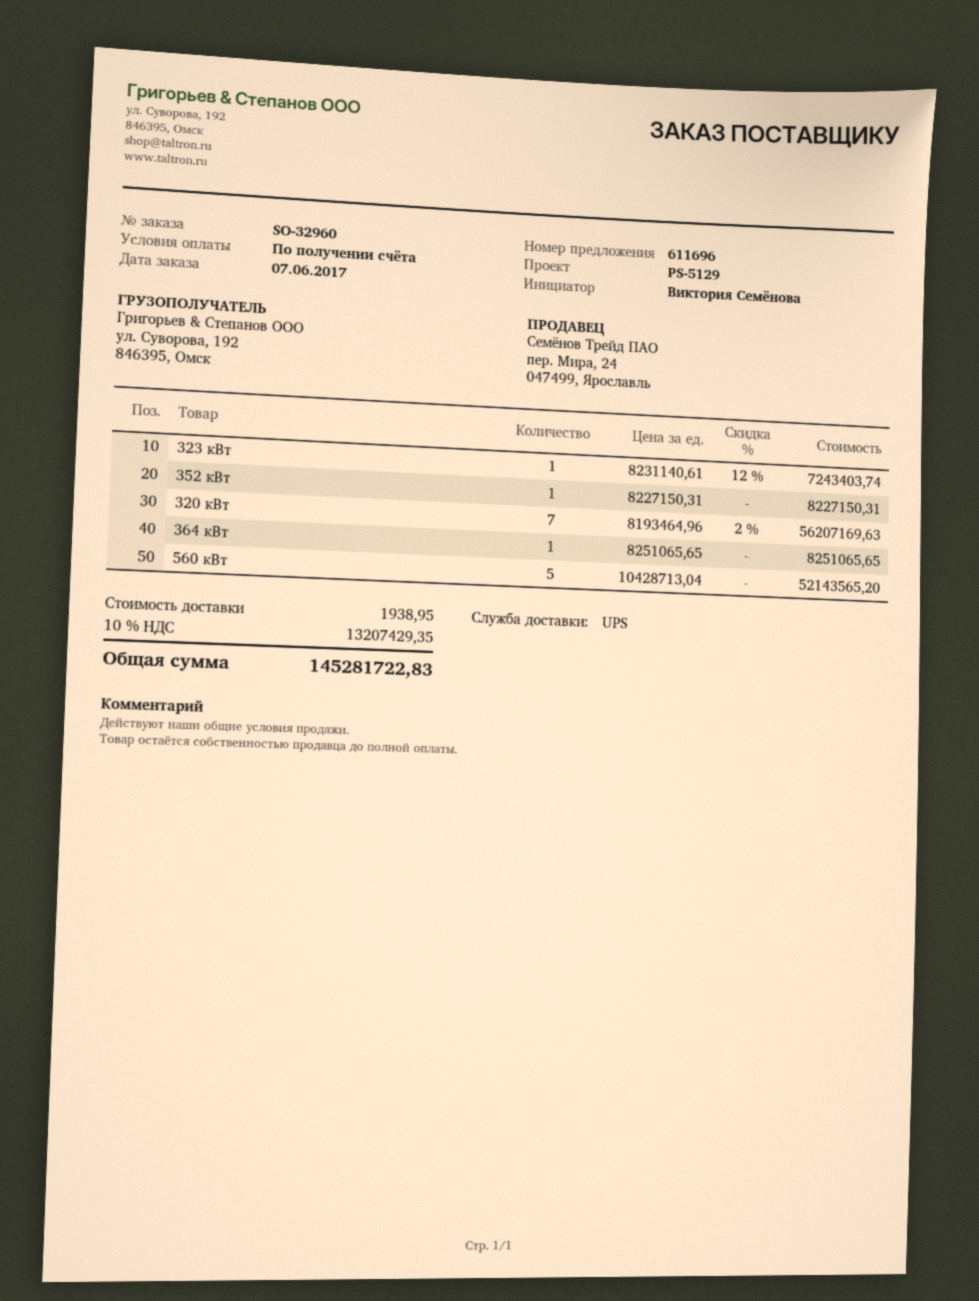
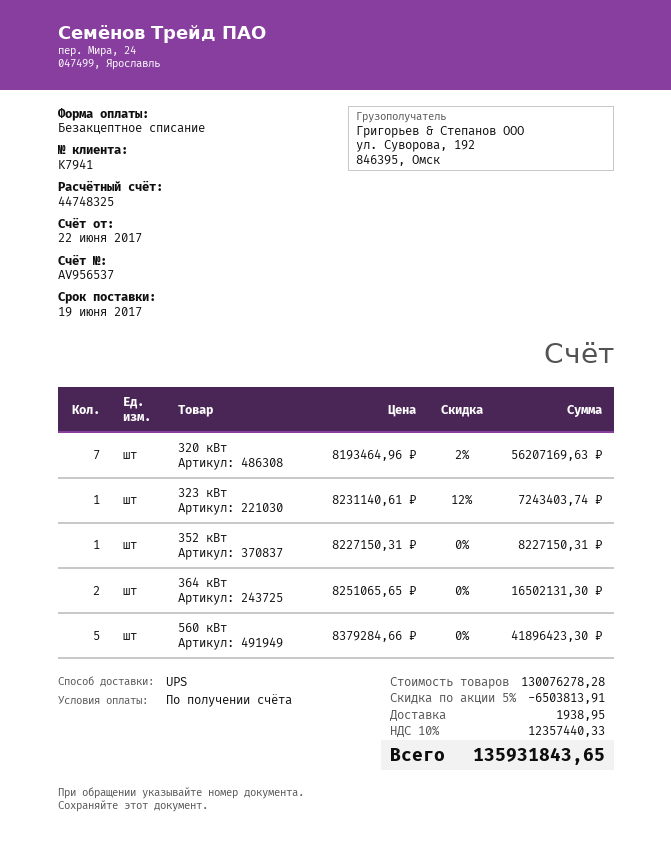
364 кВт: 1 x 8251065.65 = 8251065.65 -> 2 x 8251065.65 = 16502131.30
560 кВт: 5 x 10428713.04 = 52143565.20 -> 5 x 8379284.66 = 41896423.30
discount: none -> 5% = 6503813.91
tax: 10% = 13207429.35 -> 10% = 12357440.33
total: 145281722.83 -> 135931843.65

